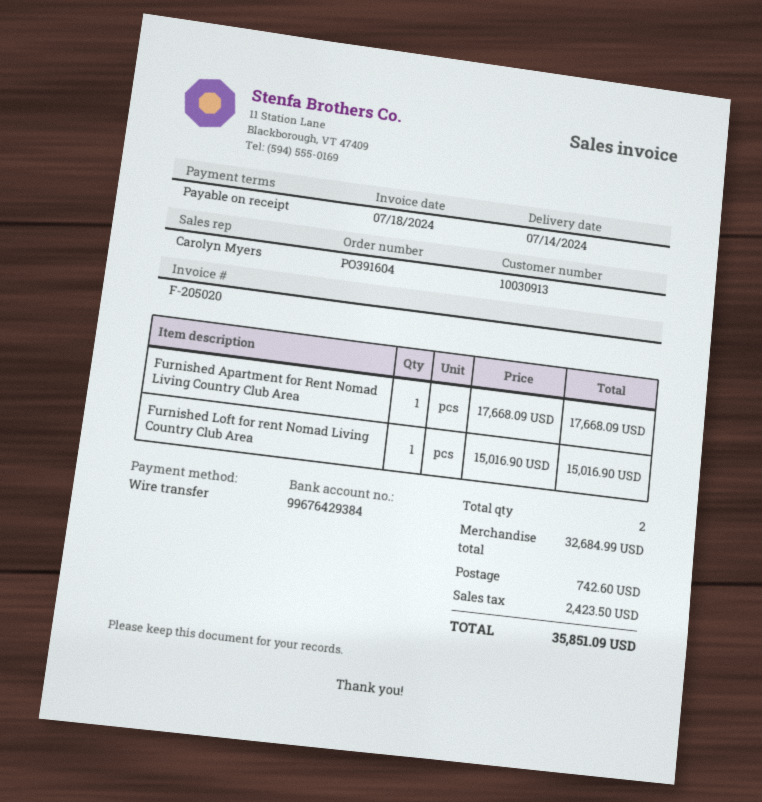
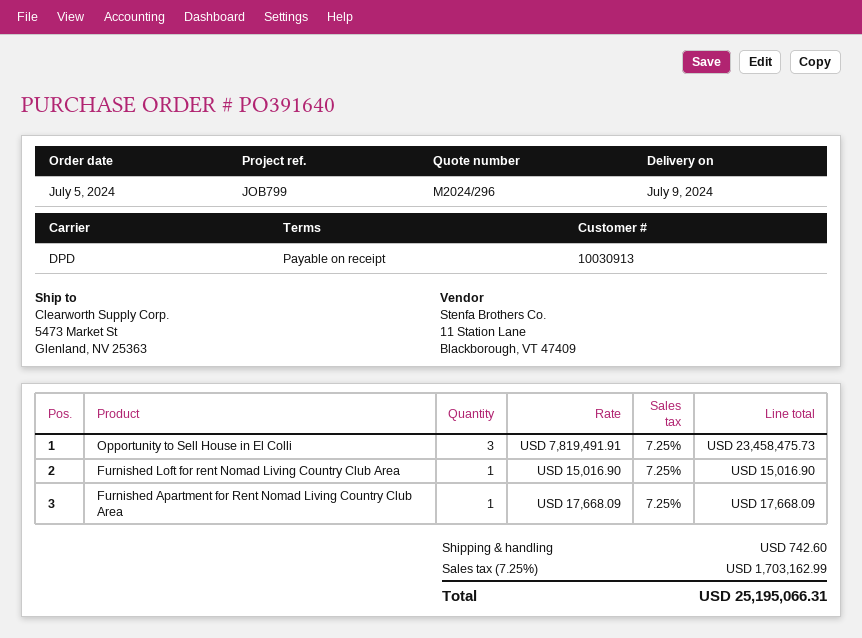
order number: PO391604 -> PO391640
delivery date: 2024-07-14 -> 2024-07-09
Opportunity to Sell House in El Colli: none -> 3 x 7819491.91 = 23458475.73
tax: 2423.50 -> 1703162.99
total: 35851.09 -> 25195066.31

